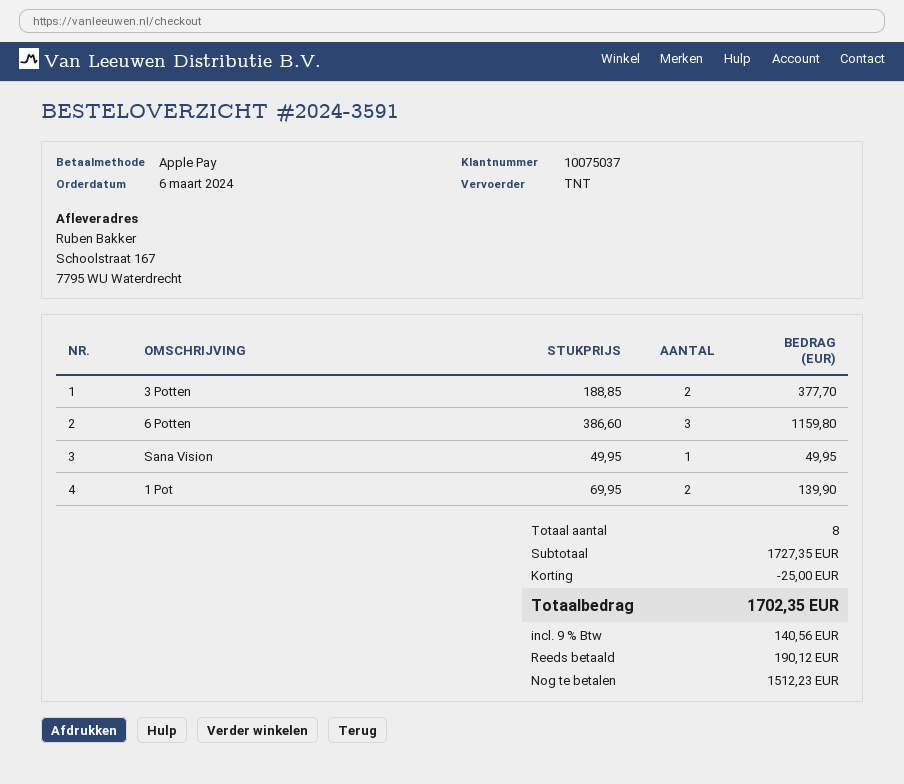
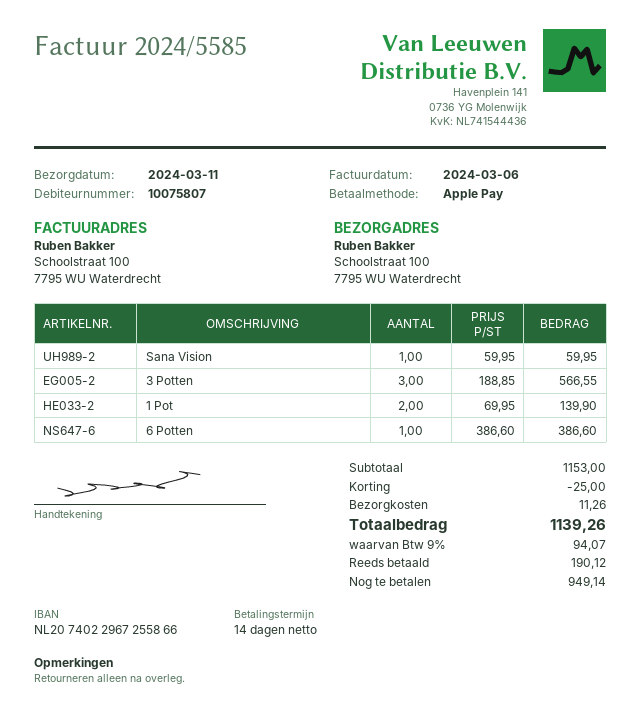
customer number: 10075037 -> 10075807
ship to: Schoolstraat 167, 7795 WU Waterdrecht -> Schoolstraat 100, 7795 WU Waterdrecht
3 Potten: 2 x 188.85 = 377.70 -> 3 x 188.85 = 566.55
6 Potten: 3 x 386.60 = 1159.80 -> 1 x 386.60 = 386.60
Sana Vision: 1 x 49.95 = 49.95 -> 1 x 59.95 = 59.95
subtotal: 1727.35 -> 1153.00
shipping: none -> 11.26
tax: 9% = 140.56 -> 9% = 94.07
total: 1702.35 -> 1139.26
balance: 1512.23 -> 949.14

